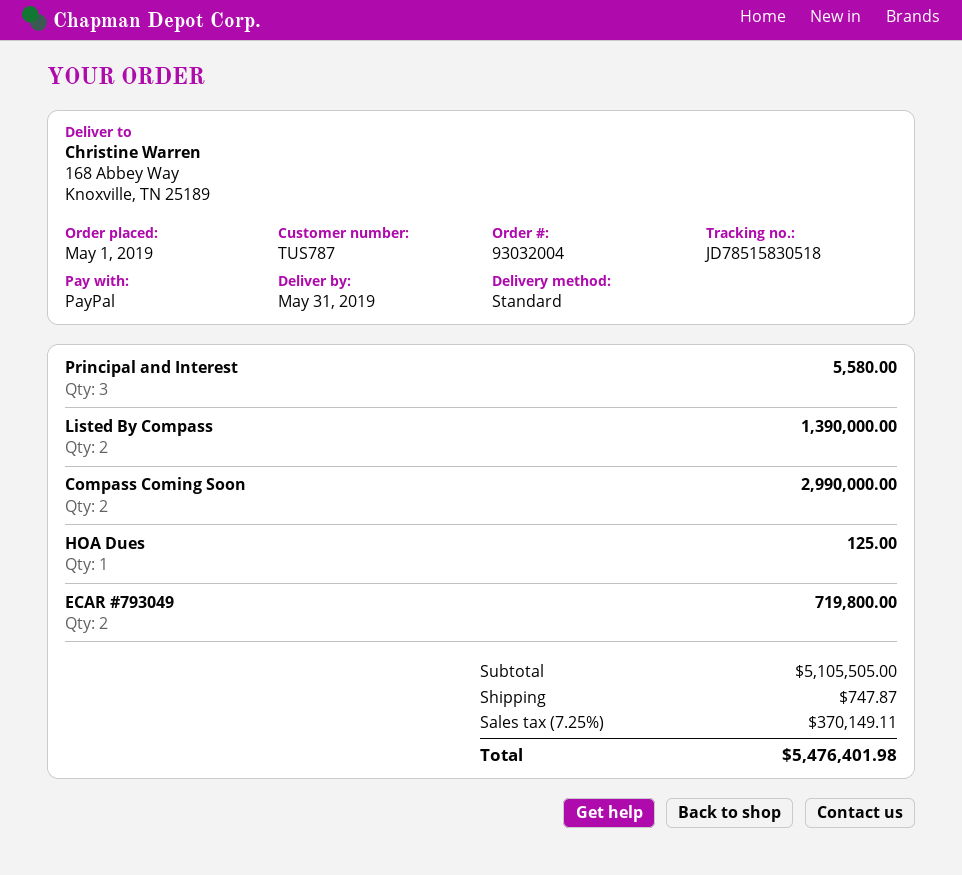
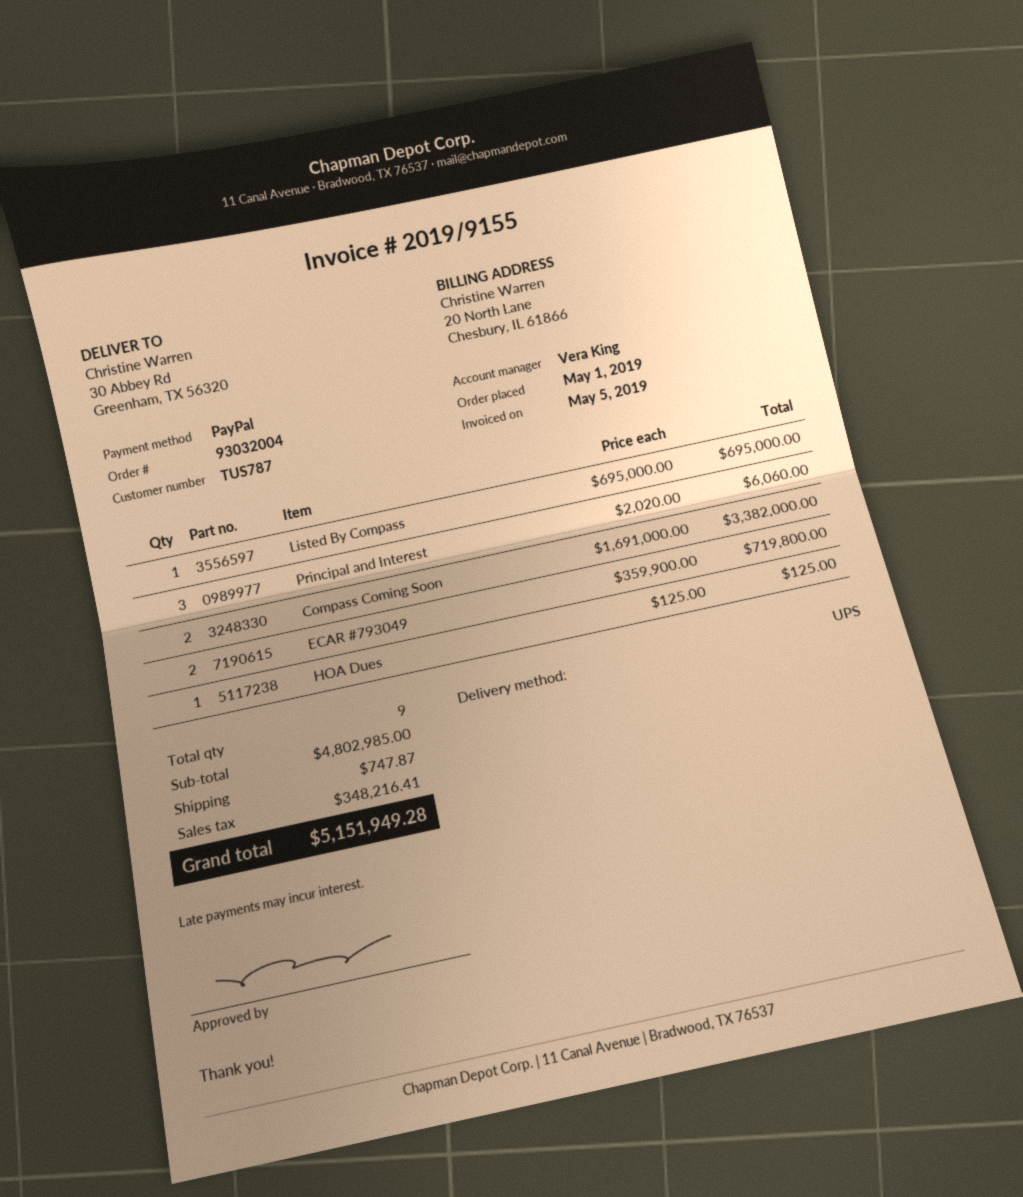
shipping method: standard -> UPS
ship to: 168 Abbey Way, Knoxville, TN 25189 -> 30 Abbey Rd, Greenham, TX 56320
Principal and Interest: 3 for 5580.00 -> 3 for 6060.00
Listed By Compass: 2 for 1390000.00 -> 1 for 695000.00
Compass Coming Soon: 2 for 2990000.00 -> 2 for 3382000.00
subtotal: 5105505.00 -> 4802985.00
tax: 370149.11 -> 348216.41
total: 5476401.98 -> 5151949.28

